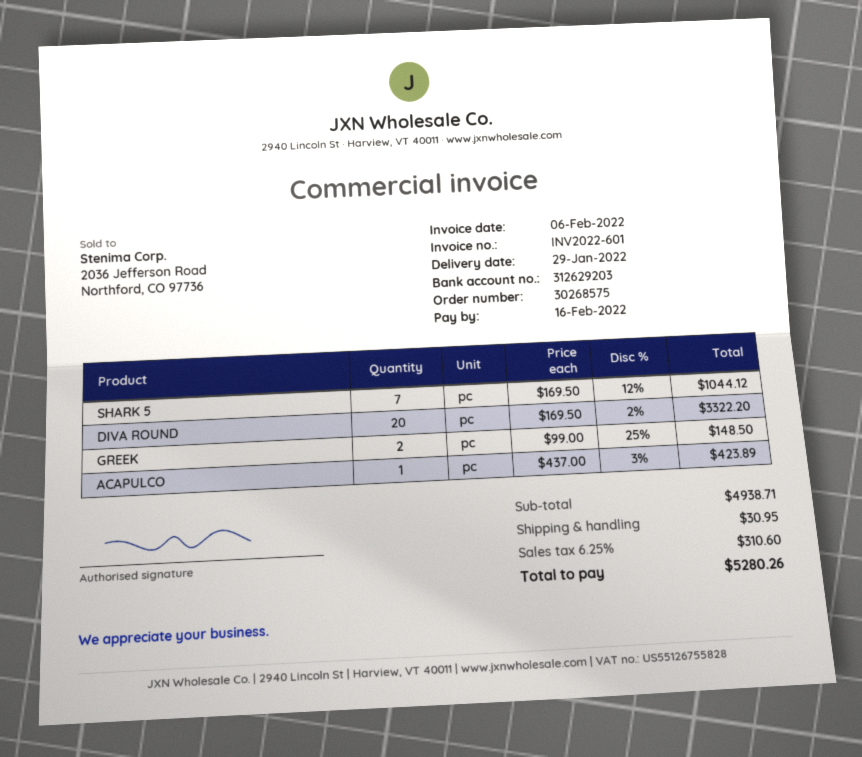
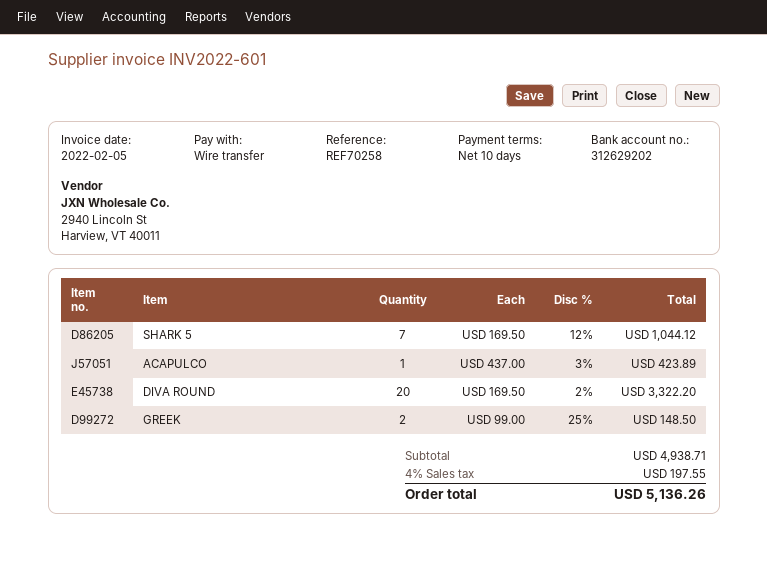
invoice date: 2022-02-06 -> 2022-02-05
bank account: 312629203 -> 312629202
shipping: 30.95 -> none
tax: 6.25% = 310.60 -> 4% = 197.55
total: 5280.26 -> 5136.26

